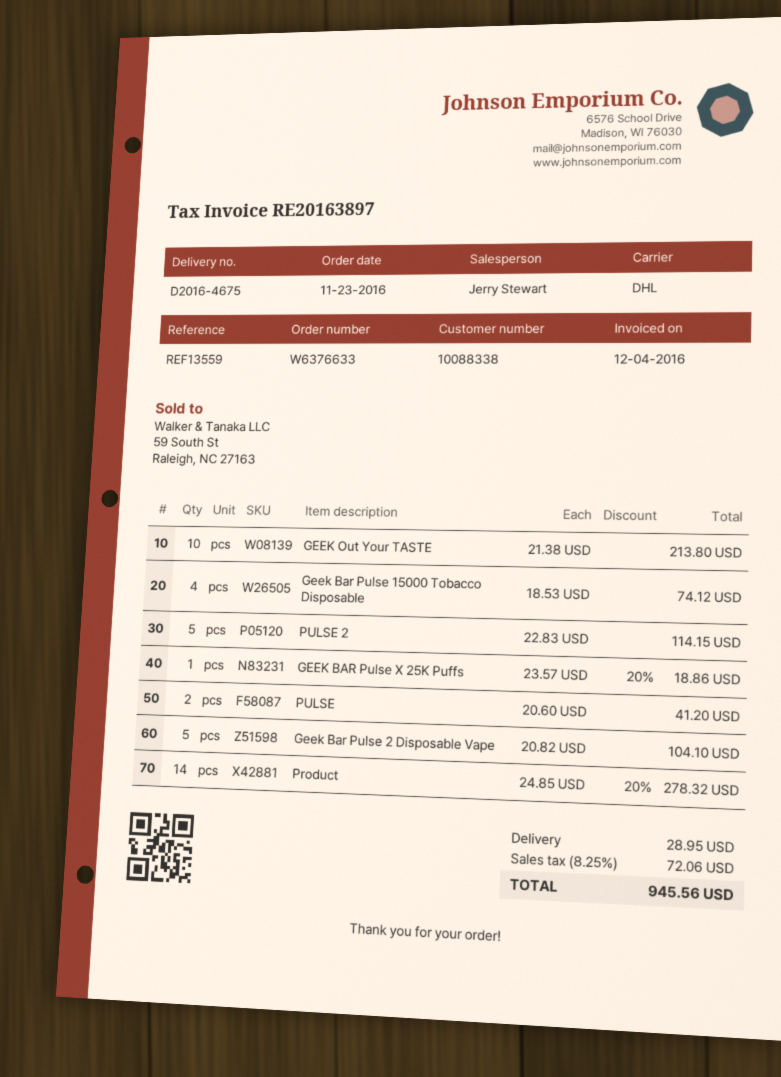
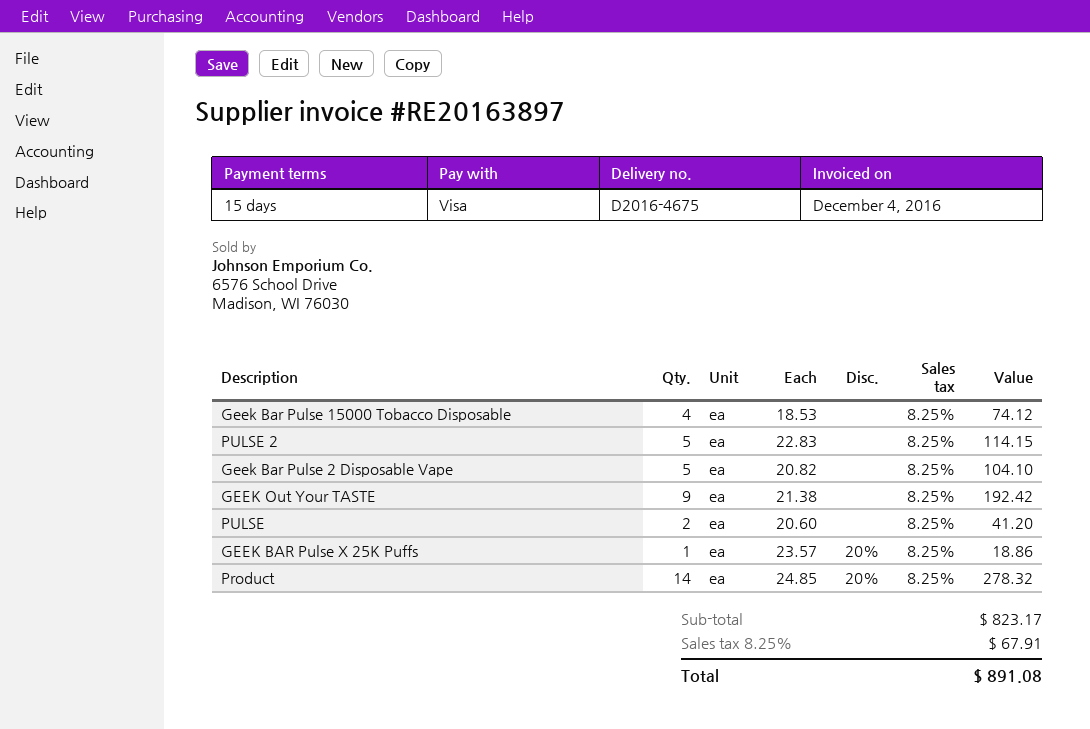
GEEK Out Your TASTE: 10 x 21.38 = 213.80 -> 9 x 21.38 = 192.42
shipping: 28.95 -> none
tax: 8.25% = 72.06 -> 8.25% = 67.91
total: 945.56 -> 891.08

